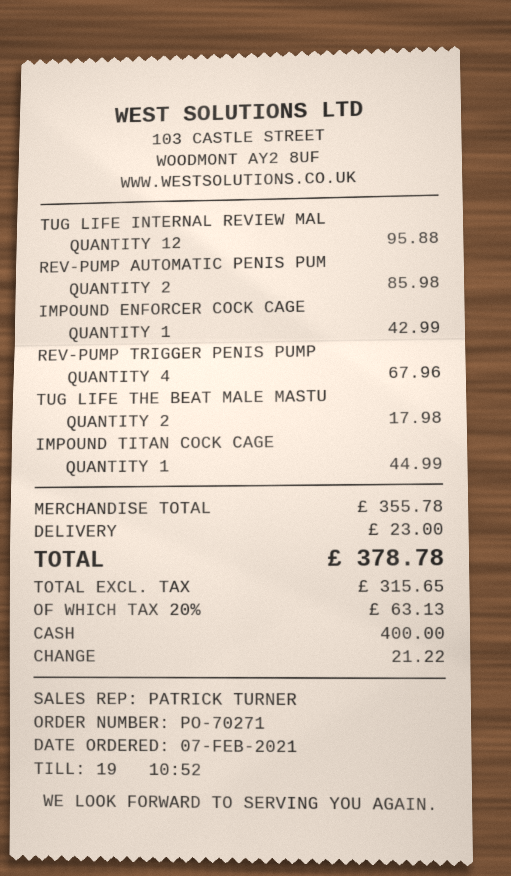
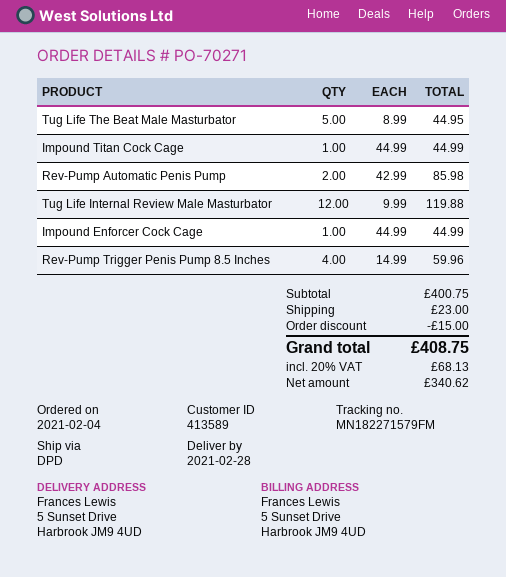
order date: 2021-02-07 -> 2021-02-04
TUG LIFE INTERNAL REVIEW MAL: 12 for 95.88 -> 12 for 119.88
IMPOUND ENFORCER COCK CAGE: 1 for 42.99 -> 1 for 44.99
REV-PUMP TRIGGER PENIS PUMP: 4 for 67.96 -> 4 for 59.96
TUG LIFE THE BEAT MALE MASTU: 2 for 17.98 -> 5 for 44.95
subtotal: 355.78 -> 400.75
discount: none -> 15.00
net: 315.65 -> 340.62
tax: 20% = 63.13 -> 20% = 68.13
total: 378.78 -> 408.75

